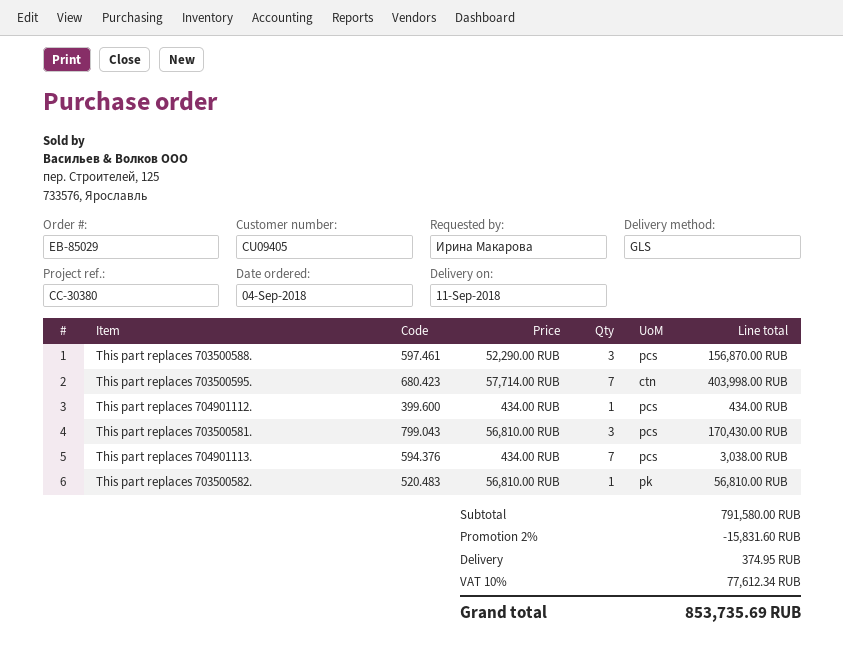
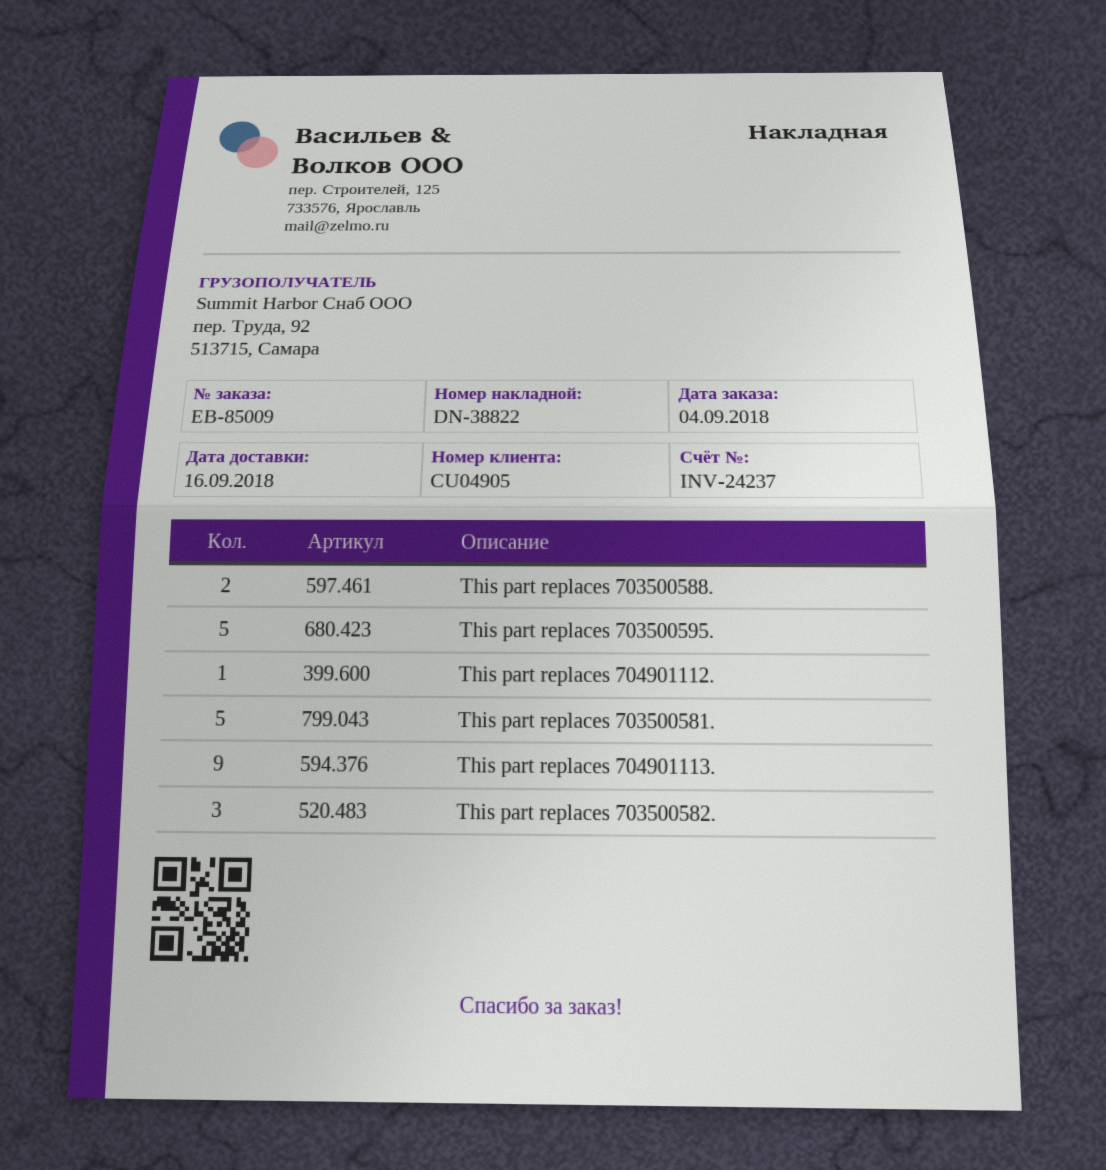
order number: EB-85029 -> EB-85009
delivery date: 2018-09-11 -> 2018-09-16
customer number: CU09405 -> CU04905
This part replaces 703500588.: 3 -> 2
This part replaces 703500595.: 7 -> 5
This part replaces 703500581.: 3 -> 5
This part replaces 704901113.: 7 -> 9
This part replaces 703500582.: 1 -> 3

